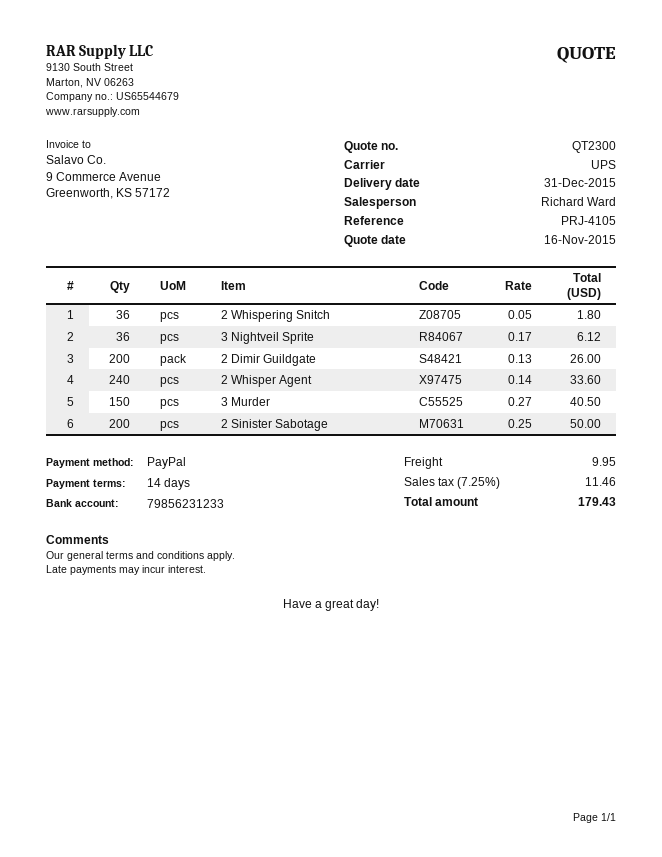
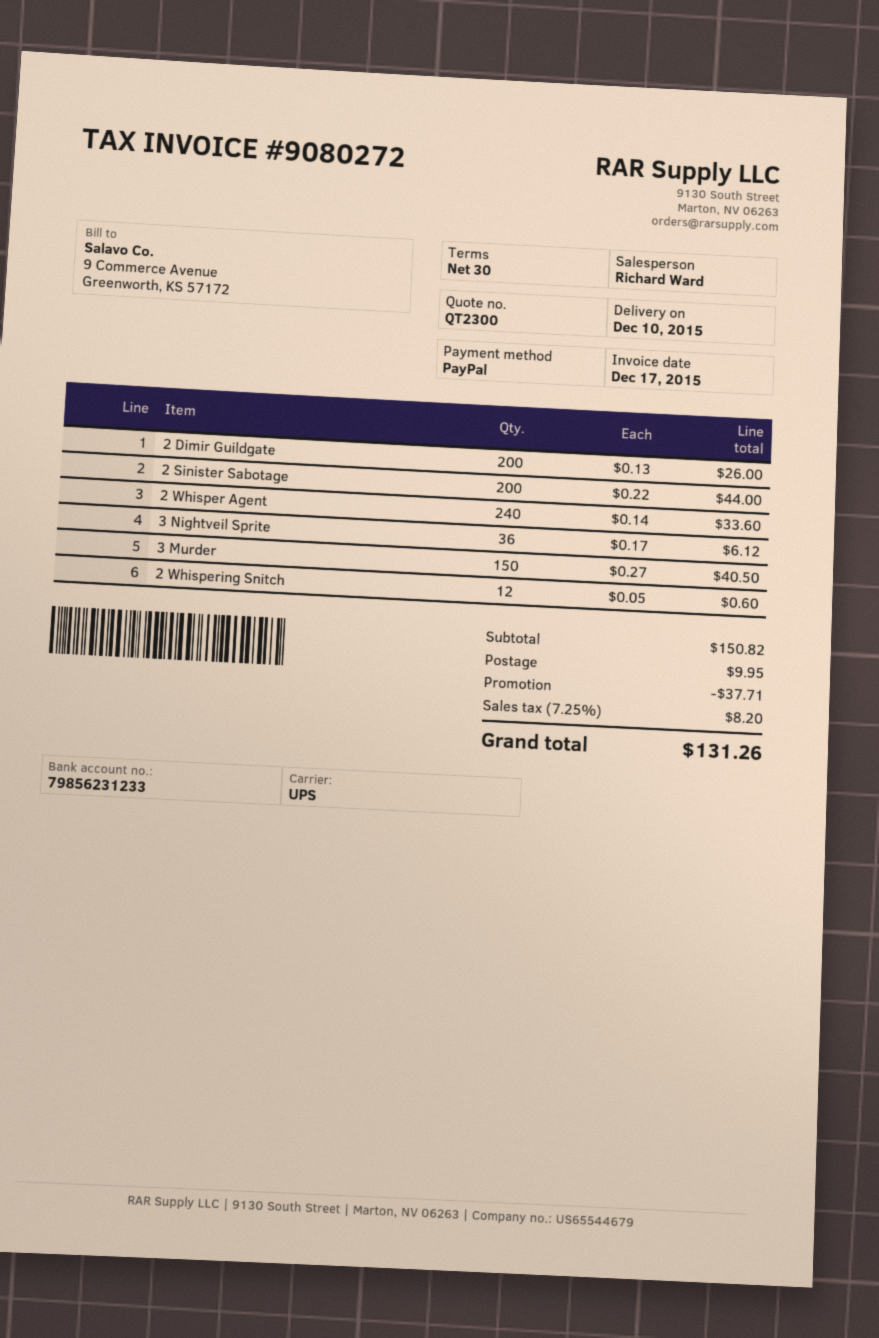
delivery date: 2015-12-31 -> 2015-12-10
payment terms: 14 days -> 30 days
2 Whispering Snitch: 36 x 0.05 = 1.80 -> 12 x 0.05 = 0.60
2 Sinister Sabotage: 200 x 0.25 = 50.00 -> 200 x 0.22 = 44.00
discount: none -> 37.71
tax: 7.25% = 11.46 -> 7.25% = 8.20
total: 179.43 -> 131.26

